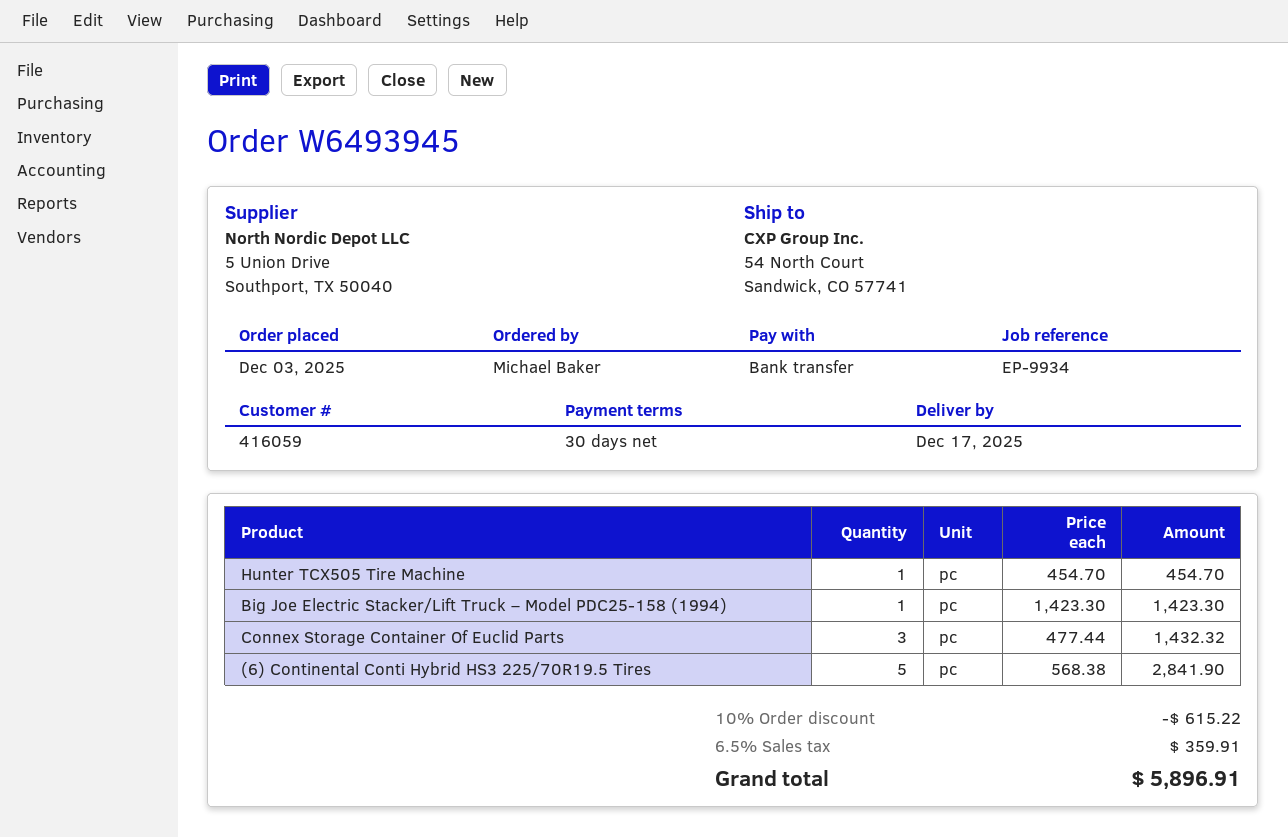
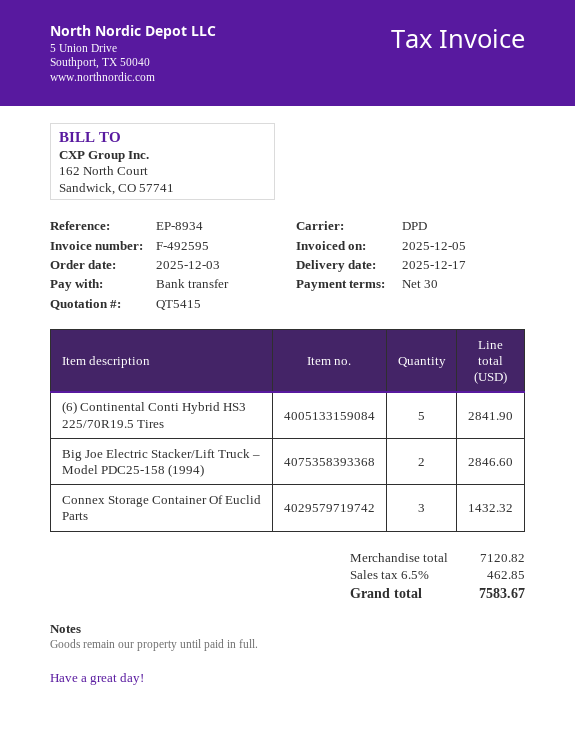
reference: EP-9934 -> EP-8934
Hunter TCX505 Tire Machine: 1 for 454.70 -> none
Big Joe Electric Stacker/Lift Truck – Model PDC25-158 (1994): 1 for 1423.30 -> 2 for 2846.60
discount: 10% = 615.22 -> none
tax: 6.5% = 359.91 -> 6.5% = 462.85
total: 5896.91 -> 7583.67

